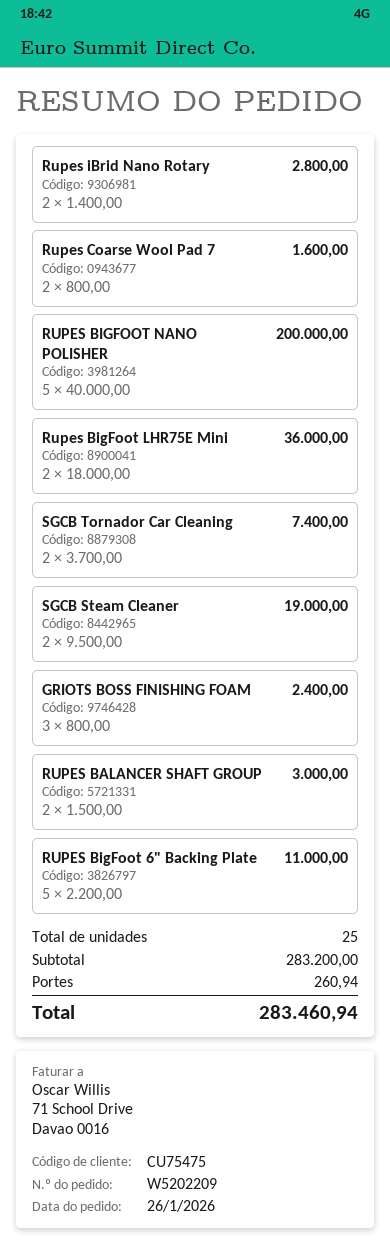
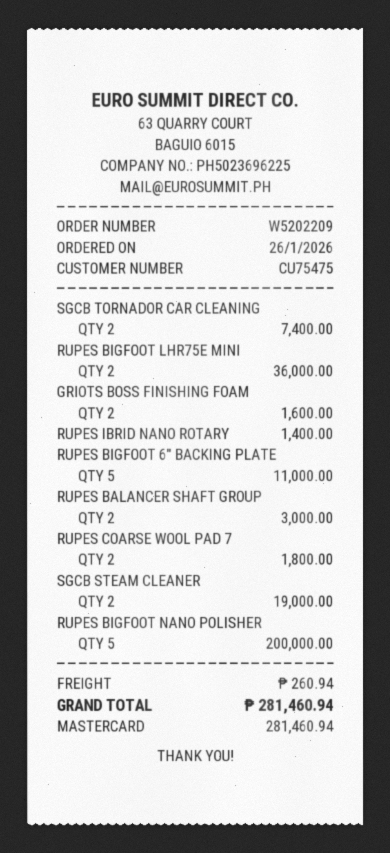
Rupes iBrid Nano Rotary: 2 for 2800.00 -> 1 for 1400.00
Rupes Coarse Wool Pad 7: 2 for 1600.00 -> 2 for 1800.00
GRIOTS BOSS FINISHING FOAM: 3 for 2400.00 -> 2 for 1600.00
total: 283460.94 -> 281460.94

